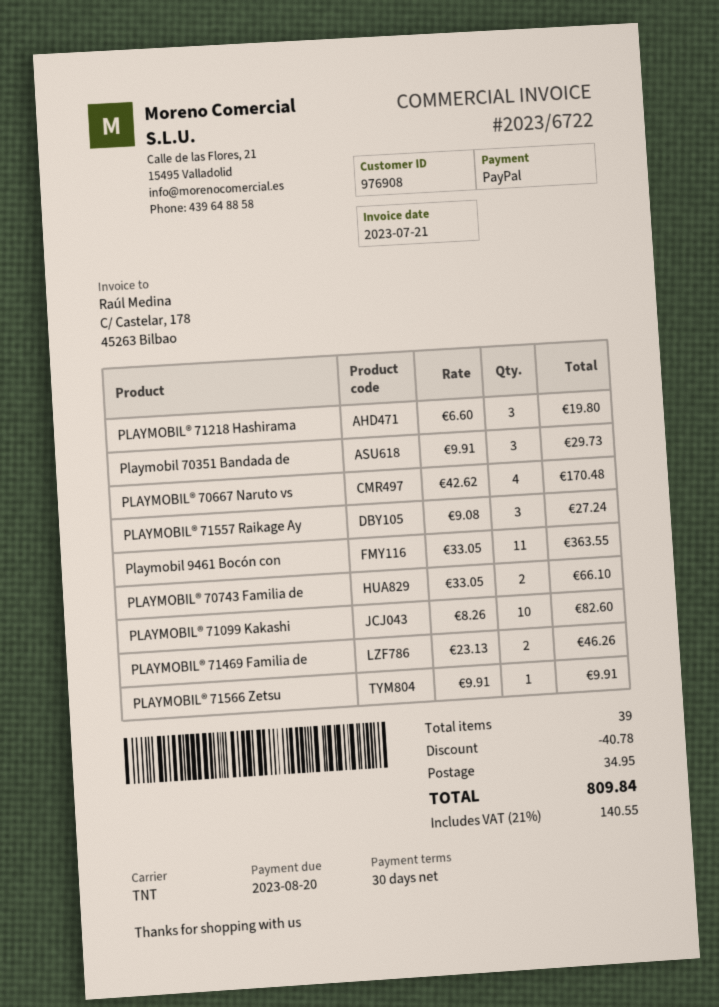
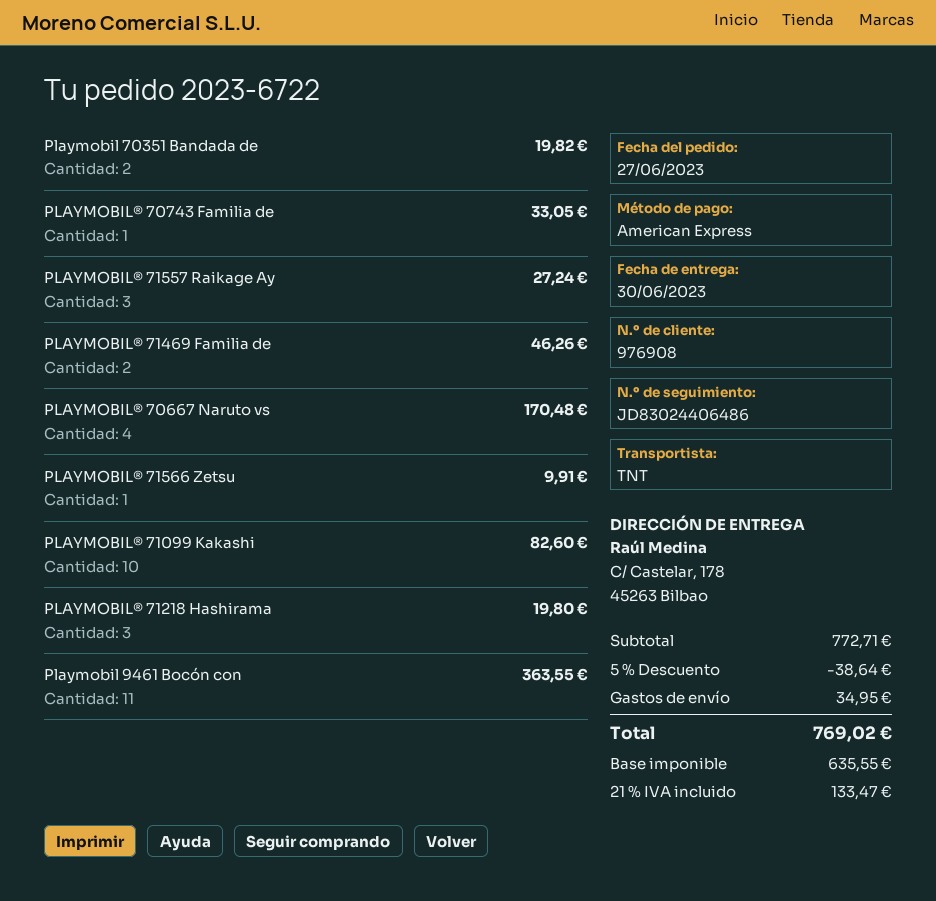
payment method: PayPal -> American Express
Playmobil 70351 Bandada de: 3 for 29.73 -> 2 for 19.82
PLAYMOBIL® 70743 Familia de: 2 for 66.10 -> 1 for 33.05
discount: 40.78 -> 38.64
tax: 21% = 140.55 -> 21% = 133.47
total: 809.84 -> 769.02

